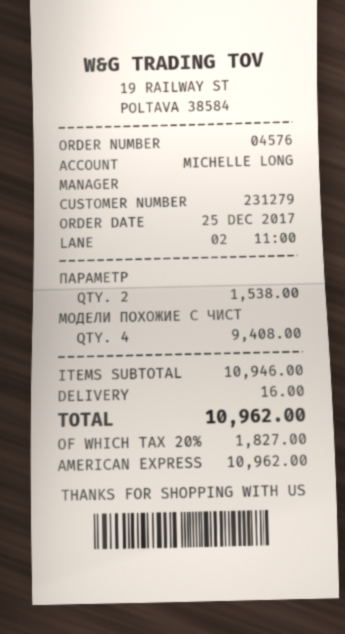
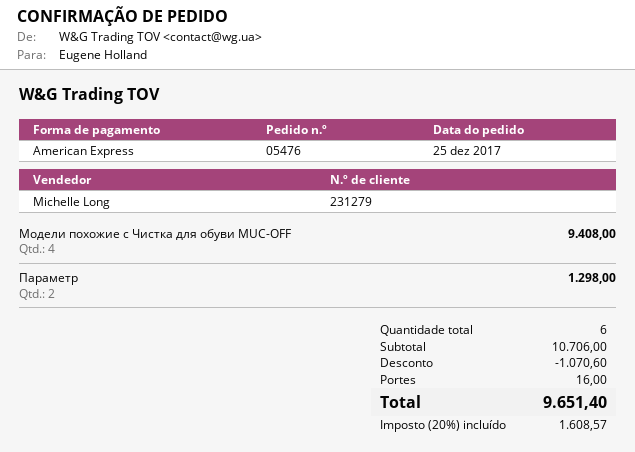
order number: 04576 -> 05476
ПАРАМЕТР: 2 for 1538.00 -> 2 for 1298.00
subtotal: 10946.00 -> 10706.00
discount: none -> 1070.60
tax: 20% = 1827.00 -> 20% = 1608.57
total: 10962.00 -> 9651.40

